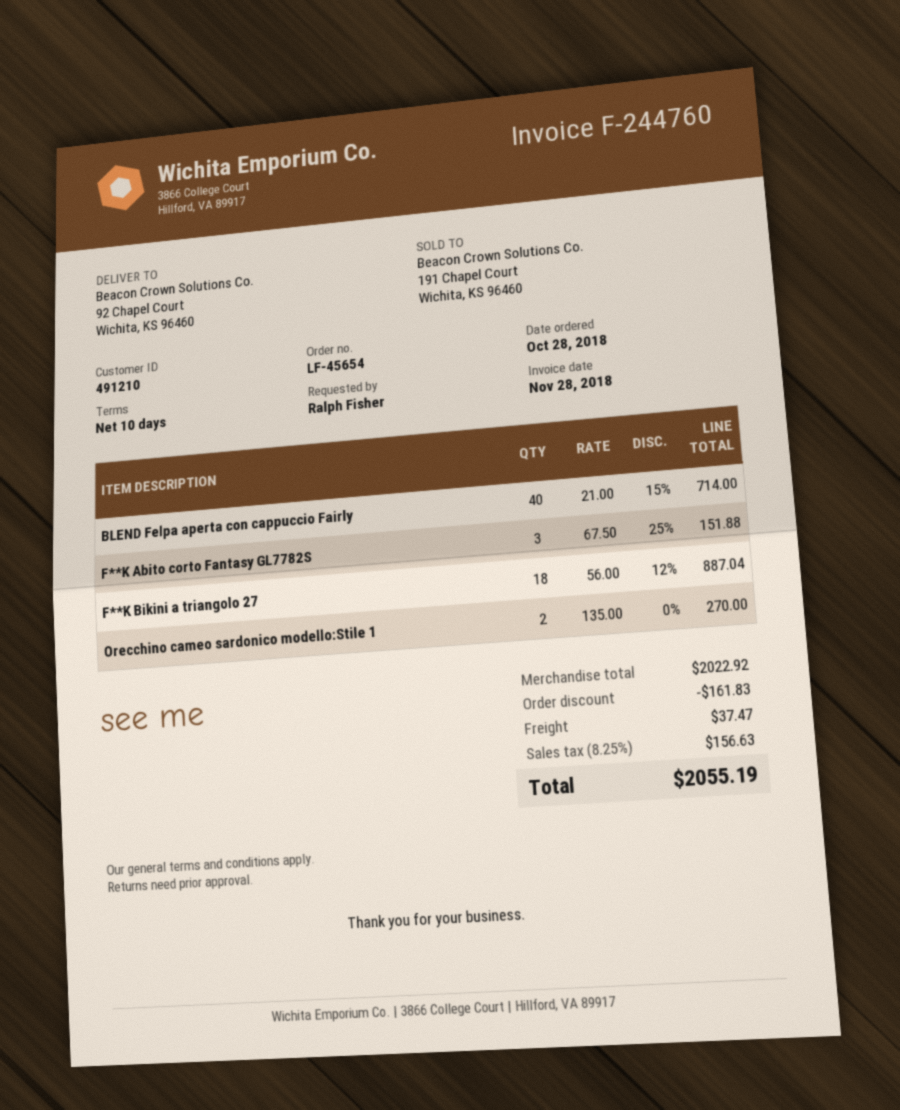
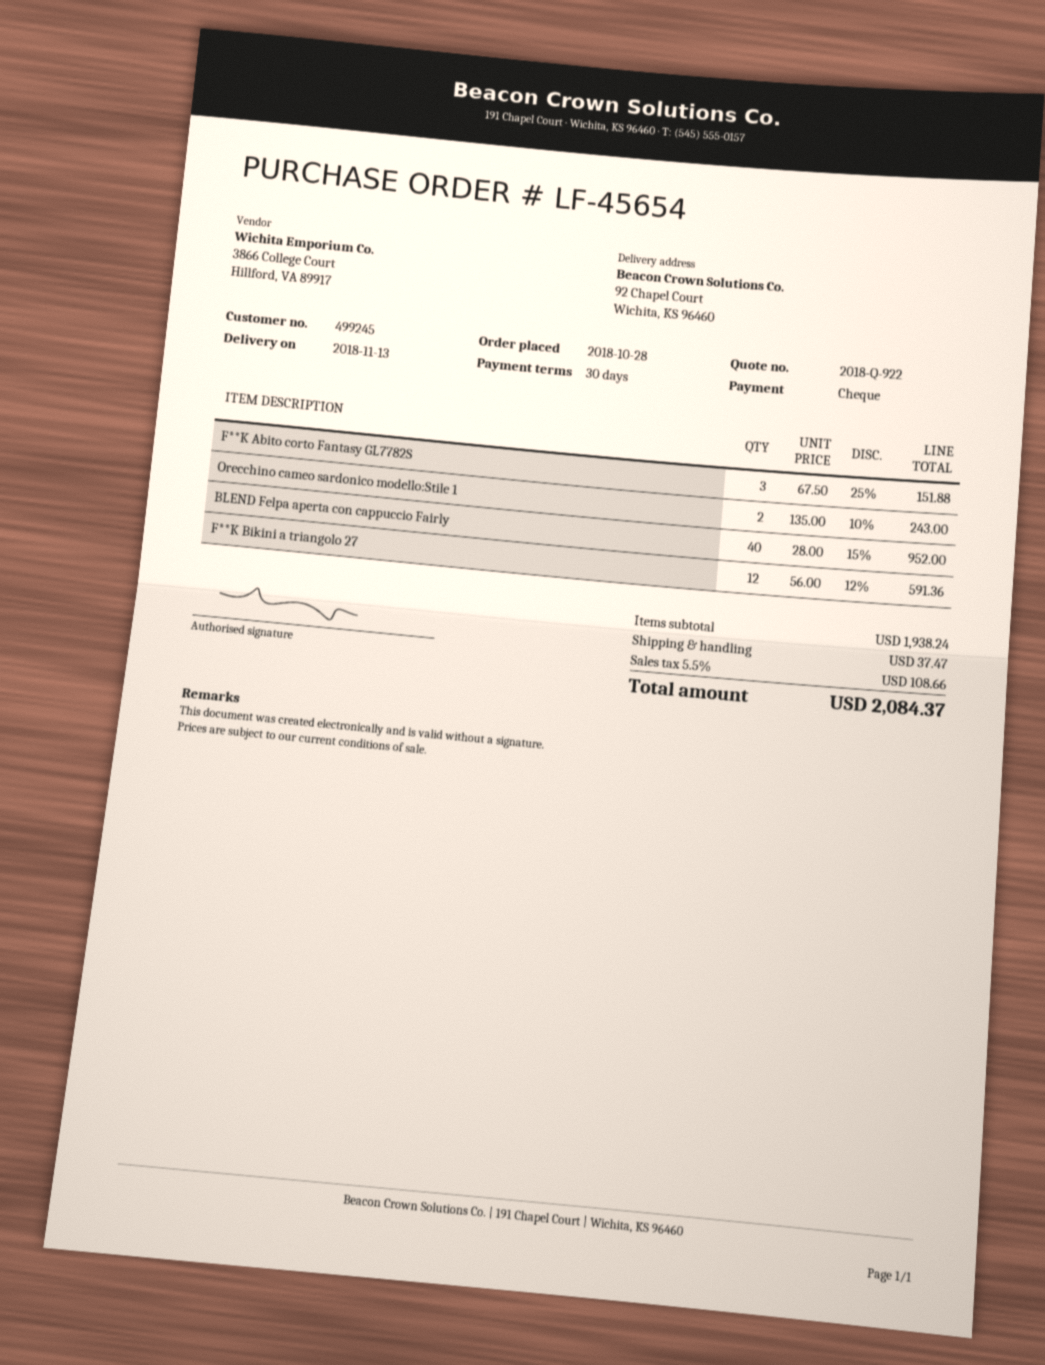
payment terms: 10 days -> 30 days
customer number: 491210 -> 499245
BLEND Felpa aperta con cappuccio Fairly: 40 x 21.00 - 15% = 714.00 -> 40 x 28.00 - 15% = 952.00
F**K Bikini a triangolo 27: 18 x 56.00 - 12% = 887.04 -> 12 x 56.00 - 12% = 591.36
Orecchino cameo sardonico modello:Stile 1: 2 x 135.00 = 270.00 -> 2 x 135.00 - 10% = 243.00
subtotal: 2022.92 -> 1938.24
discount: 161.83 -> none
tax: 8.25% = 156.63 -> 5.5% = 108.66
total: 2055.19 -> 2084.37

